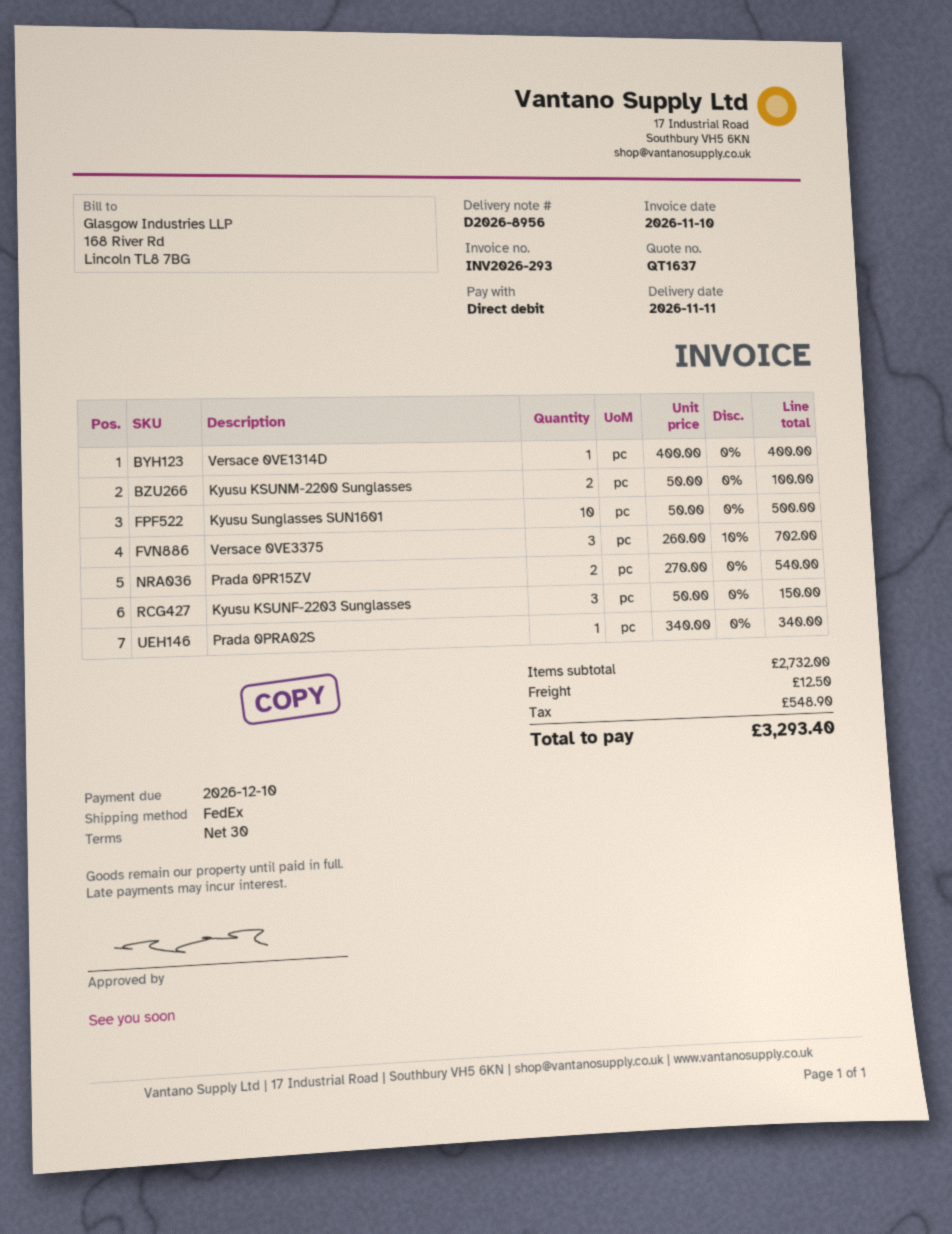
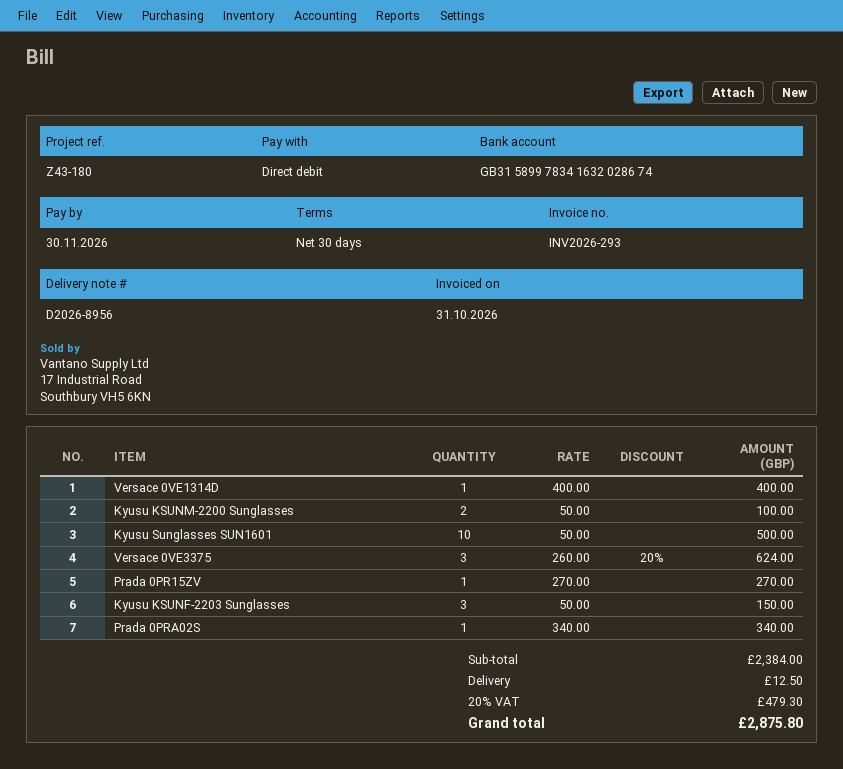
invoice date: 2026-11-10 -> 2026-10-31
due date: 2026-12-10 -> 2026-11-30
Versace 0VE3375: 3 x 260.00 - 10% = 702.00 -> 3 x 260.00 - 20% = 624.00
Prada 0PR15ZV: 2 x 270.00 = 540.00 -> 1 x 270.00 = 270.00
subtotal: 2732.00 -> 2384.00
tax: 548.90 -> 479.30
total: 3293.40 -> 2875.80

